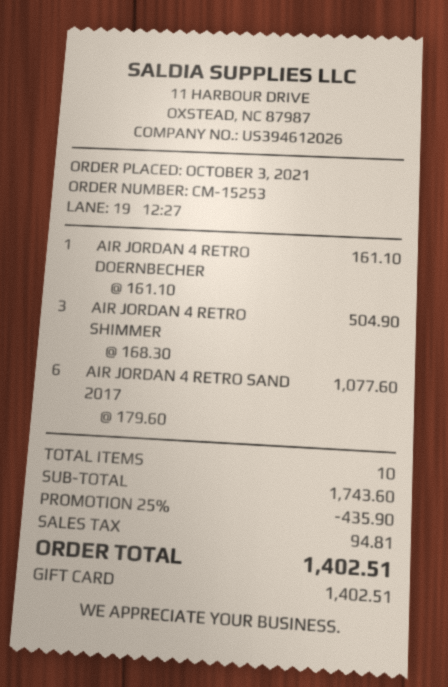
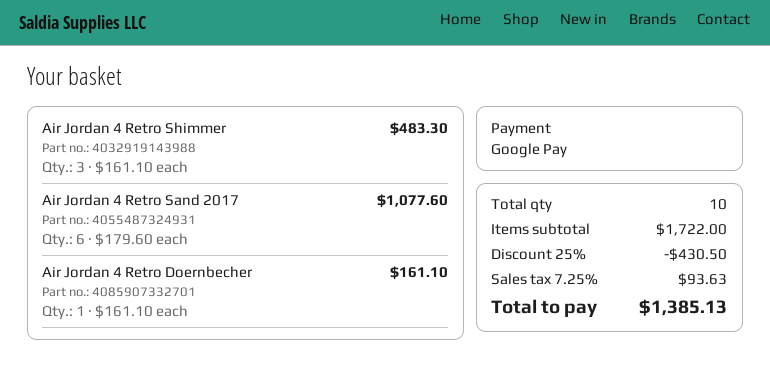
payment method: gift card -> Google Pay
AIR JORDAN 4 RETRO SHIMMER: 3 x 168.30 = 504.90 -> 3 x 161.10 = 483.30
subtotal: 1743.60 -> 1722.00
discount: 25% = 435.90 -> 25% = 430.50
tax: 94.81 -> 93.63
total: 1402.51 -> 1385.13

